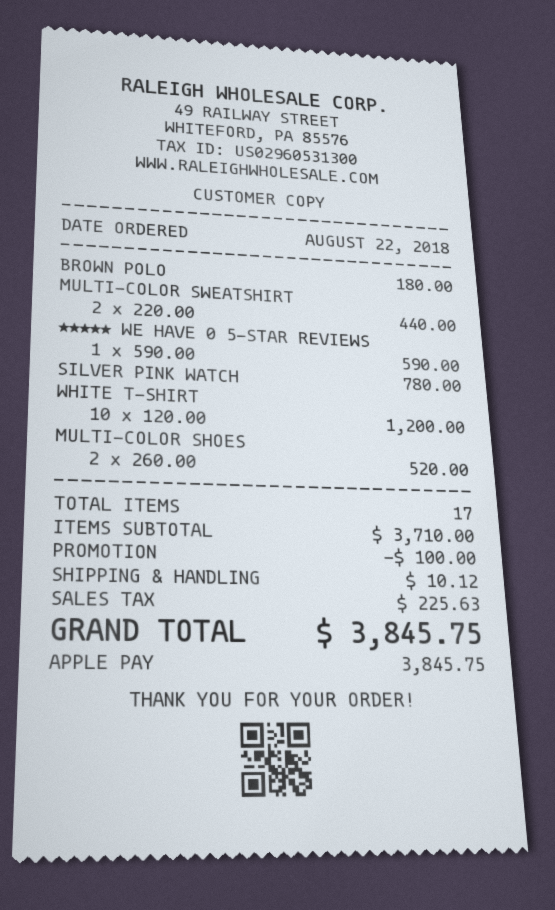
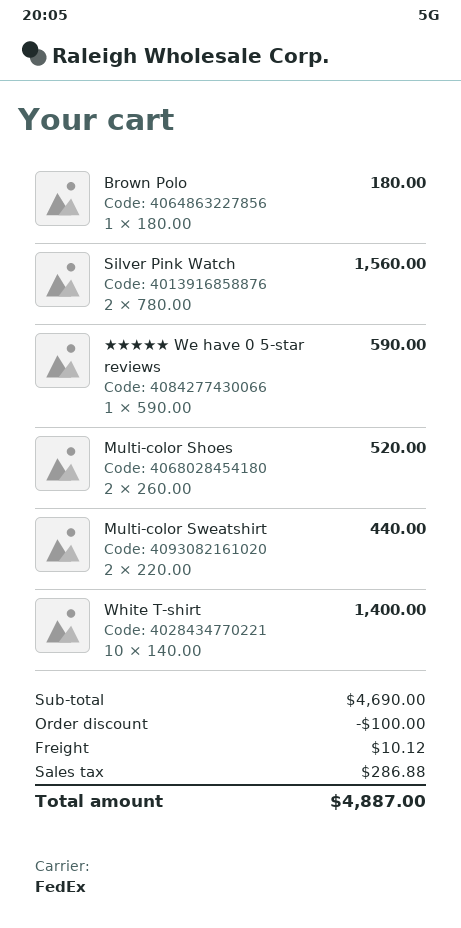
SILVER PINK WATCH: 1 x 780.00 = 780.00 -> 2 x 780.00 = 1560.00
WHITE T-SHIRT: 10 x 120.00 = 1200.00 -> 10 x 140.00 = 1400.00
subtotal: 3710.00 -> 4690.00
tax: 225.63 -> 286.88
total: 3845.75 -> 4887.00

